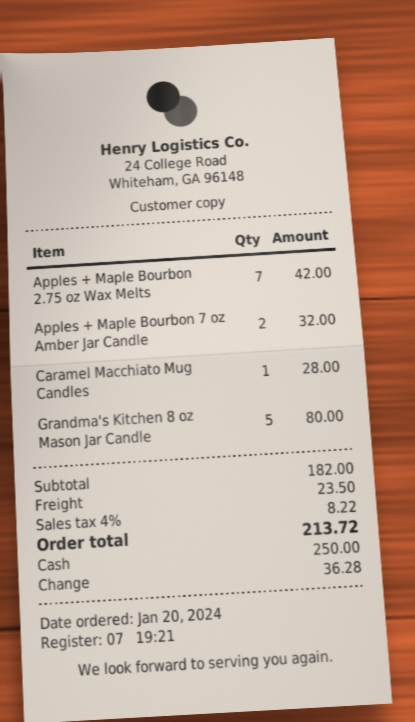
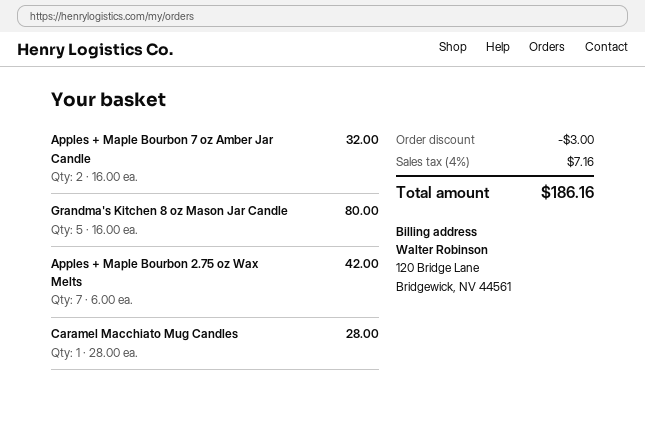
discount: none -> 3.00
shipping: 23.50 -> none
tax: 4% = 8.22 -> 4% = 7.16
total: 213.72 -> 186.16

